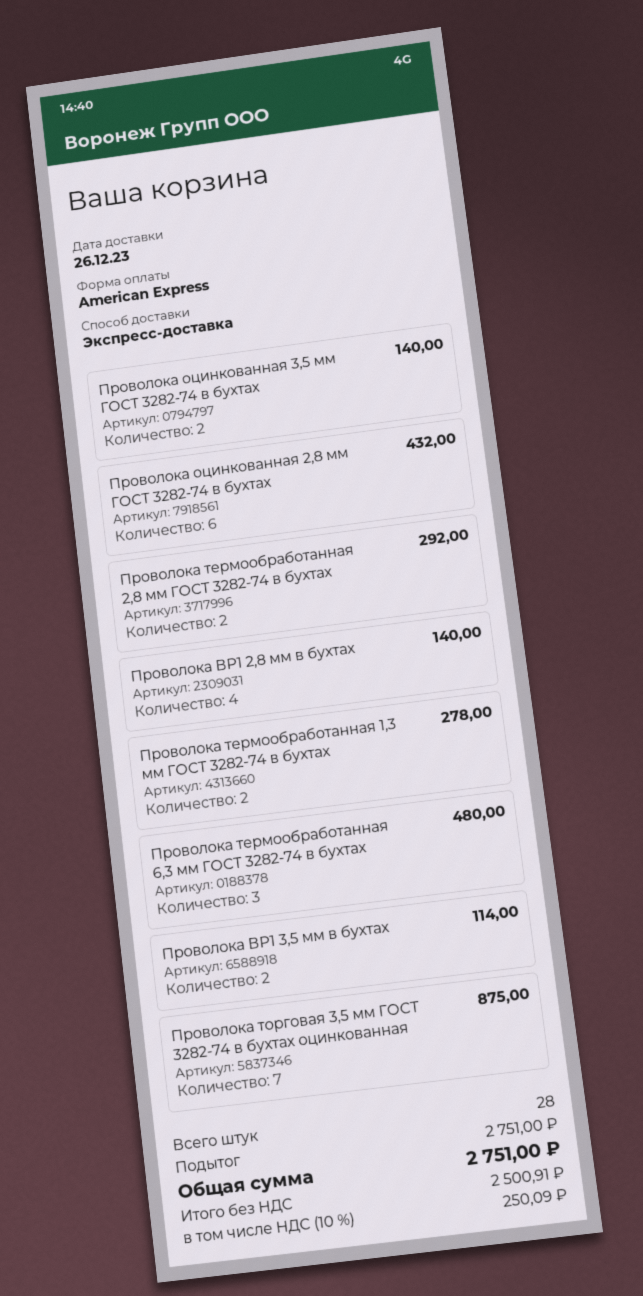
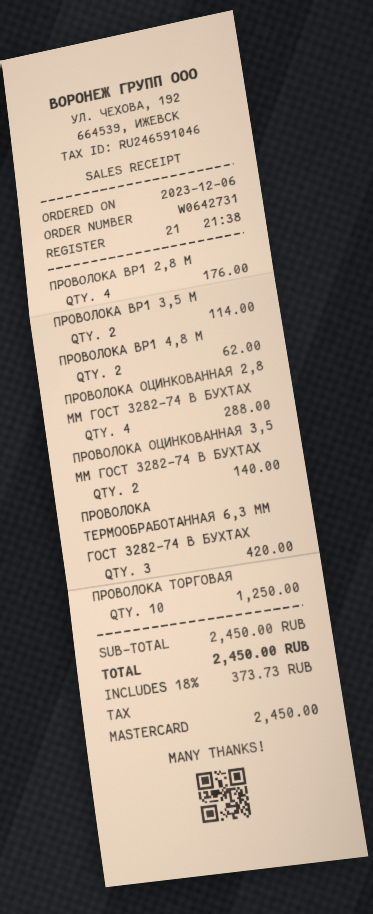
payment method: American Express -> Mastercard
Проволока оцинкованная 2,8 мм ГОСТ 3282-74 в бухтах: 6 for 432.00 -> 4 for 288.00
Проволока термообработанная 2,8 мм ГОСТ 3282-74 в бухтах: 2 for 292.00 -> none
Проволока ВР1 2,8 мм в бухтах: 4 for 140.00 -> 4 for 176.00
Проволока термообработанная 1,3 мм ГОСТ 3282-74 в бухтах: 2 for 278.00 -> none
Проволока термообработанная 6,3 мм ГОСТ 3282-74 в бухтах: 3 for 480.00 -> 3 for 420.00
Проволока торговая 3,5 мм ГОСТ 3282-74 в бухтах оцинкованная: 7 for 875.00 -> 10 for 1250.00
ПРОВОЛОКА ВР1 4,8 М: none -> 2 for 62.00
subtotal: 2751.00 -> 2450.00
tax: 10% = 250.09 -> 18% = 373.73
total: 2751.00 -> 2450.00

